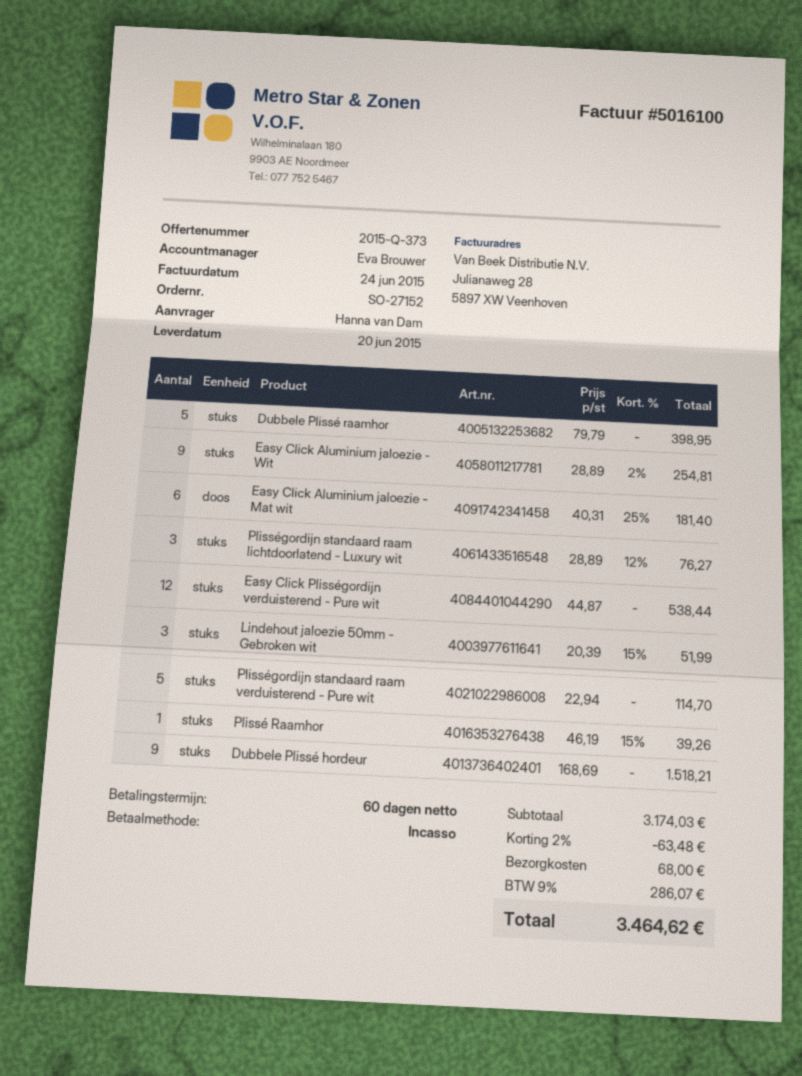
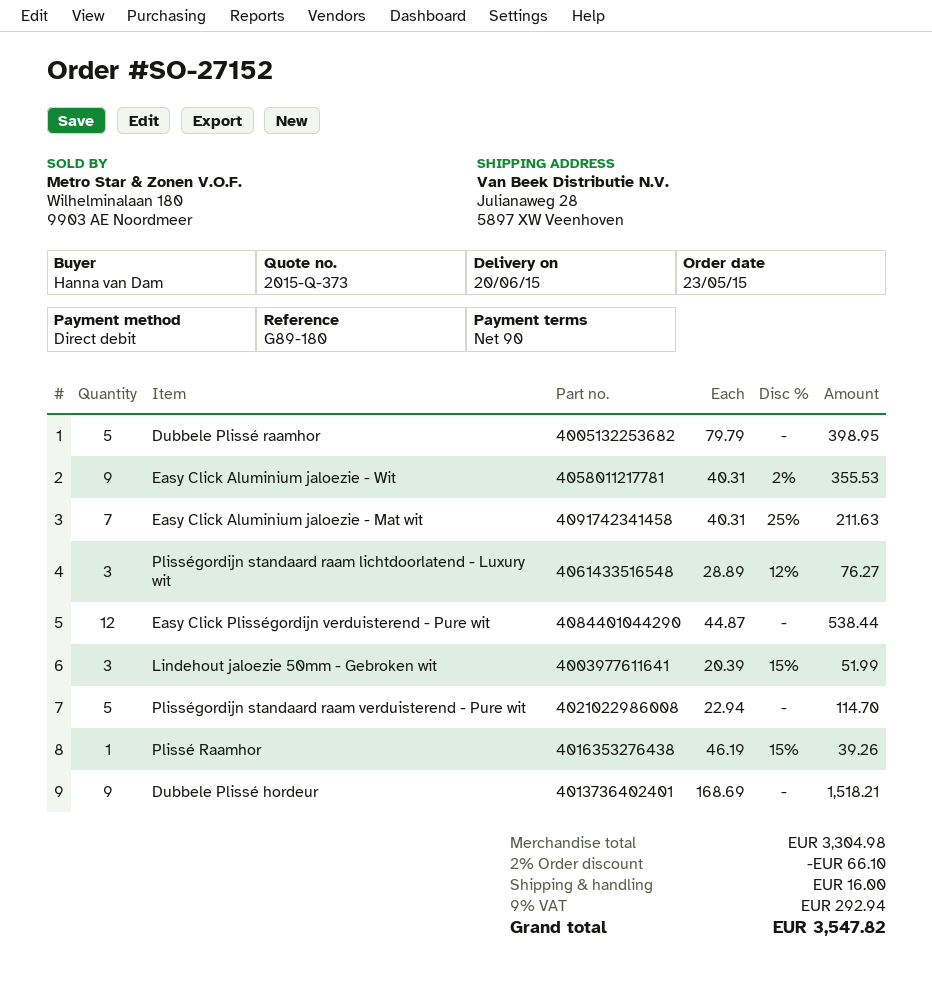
payment terms: 60 days -> 90 days
Easy Click Aluminium jaloezie - Wit: 9 x 28.89 - 2% = 254.81 -> 9 x 40.31 - 2% = 355.53
Easy Click Aluminium jaloezie - Mat wit: 6 x 40.31 - 25% = 181.40 -> 7 x 40.31 - 25% = 211.63
subtotal: 3174.03 -> 3304.98
discount: 2% = 63.48 -> 2% = 66.10
shipping: 68.00 -> 16.00
tax: 9% = 286.07 -> 9% = 292.94
total: 3464.62 -> 3547.82

